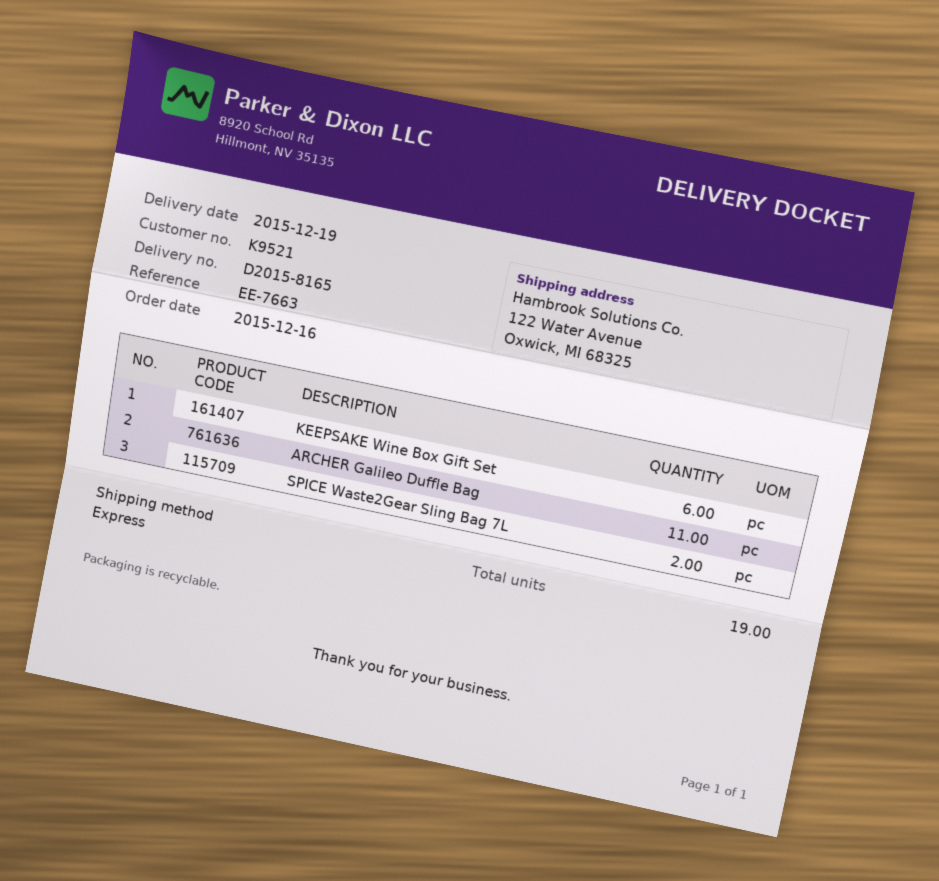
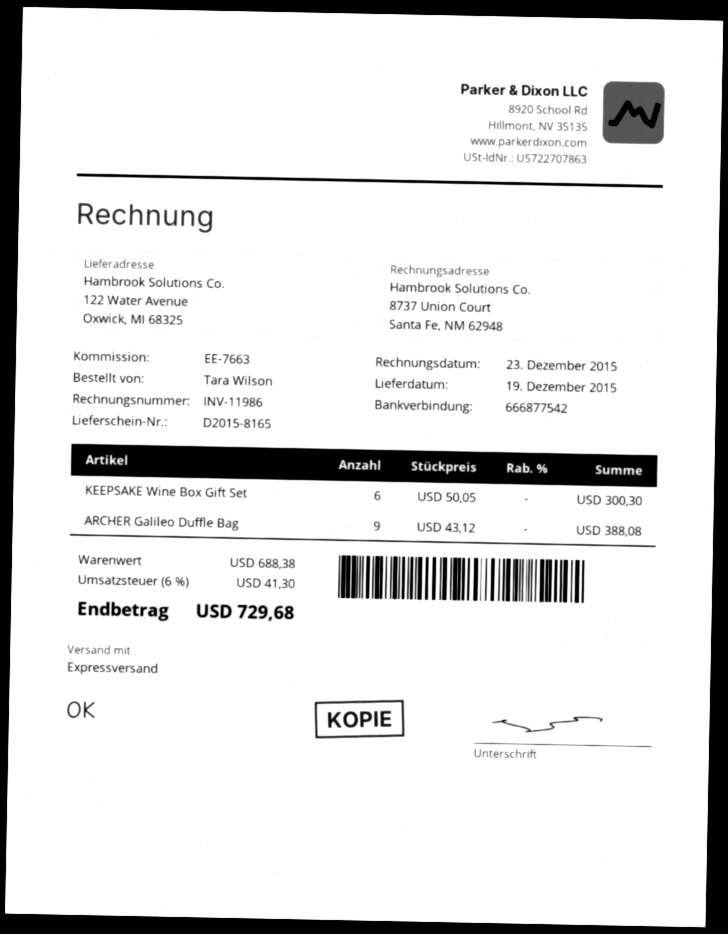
ARCHER Galileo Duffle Bag: 11 -> 9
SPICE Waste2Gear Sling Bag 7L: 2 -> none

